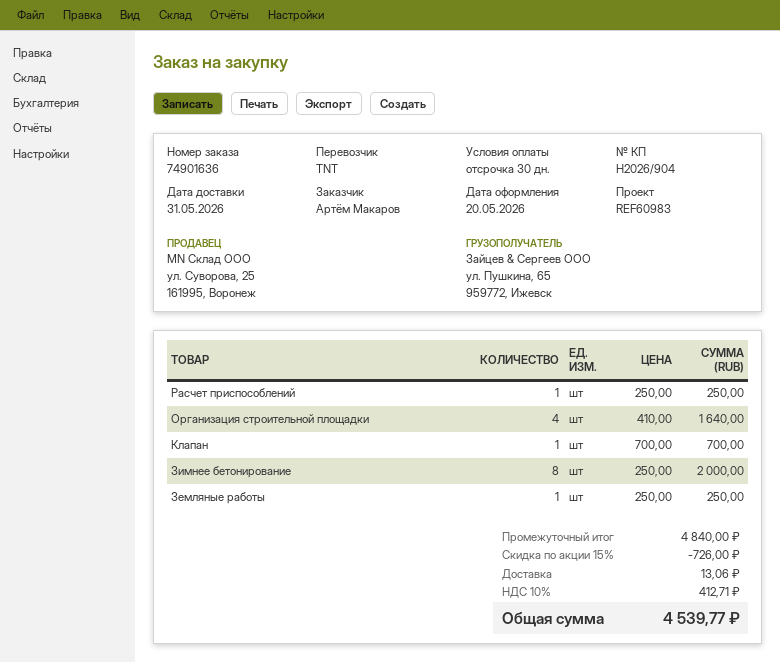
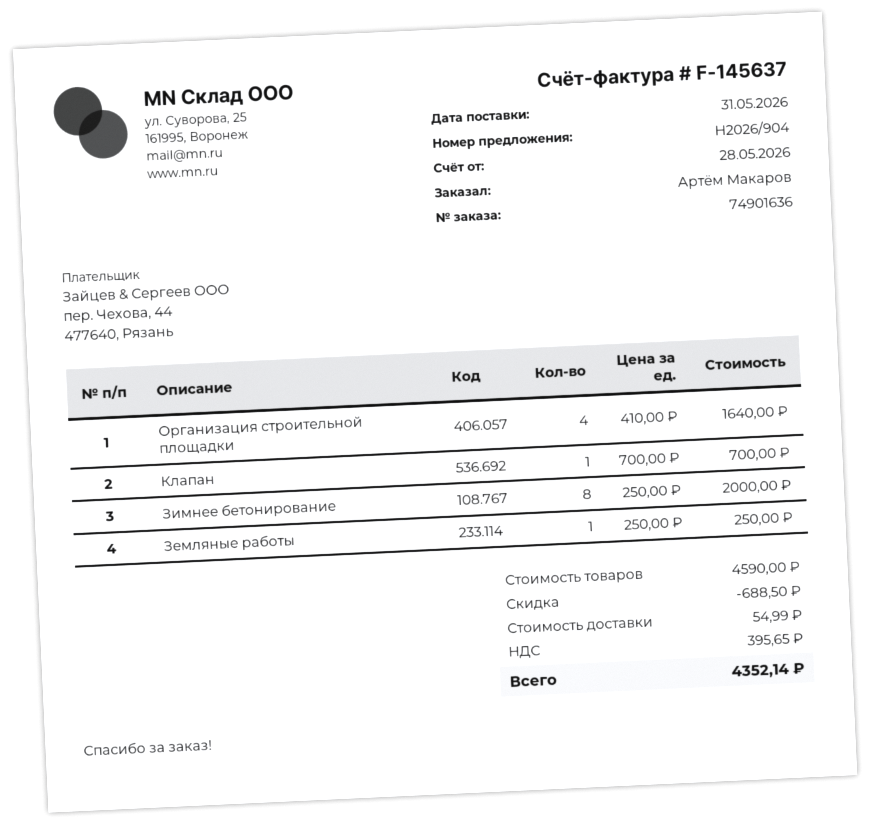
Расчет приспособлений: 1 x 250.00 = 250.00 -> none
subtotal: 4840.00 -> 4590.00
discount: 726.00 -> 688.50
shipping: 13.06 -> 54.99
tax: 412.71 -> 395.65
total: 4539.77 -> 4352.14

